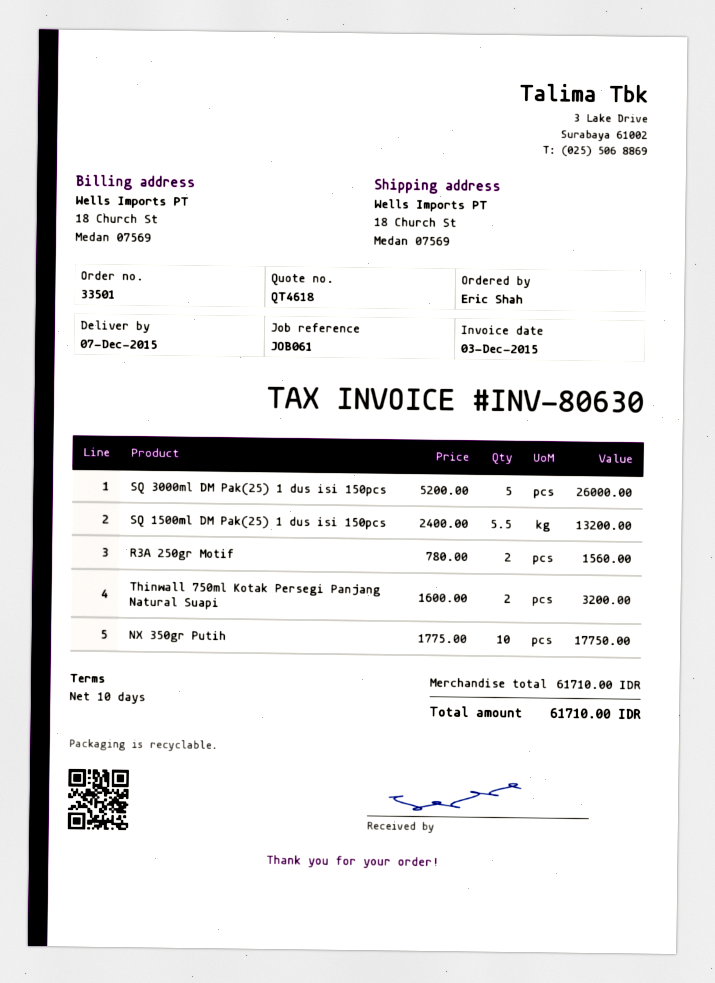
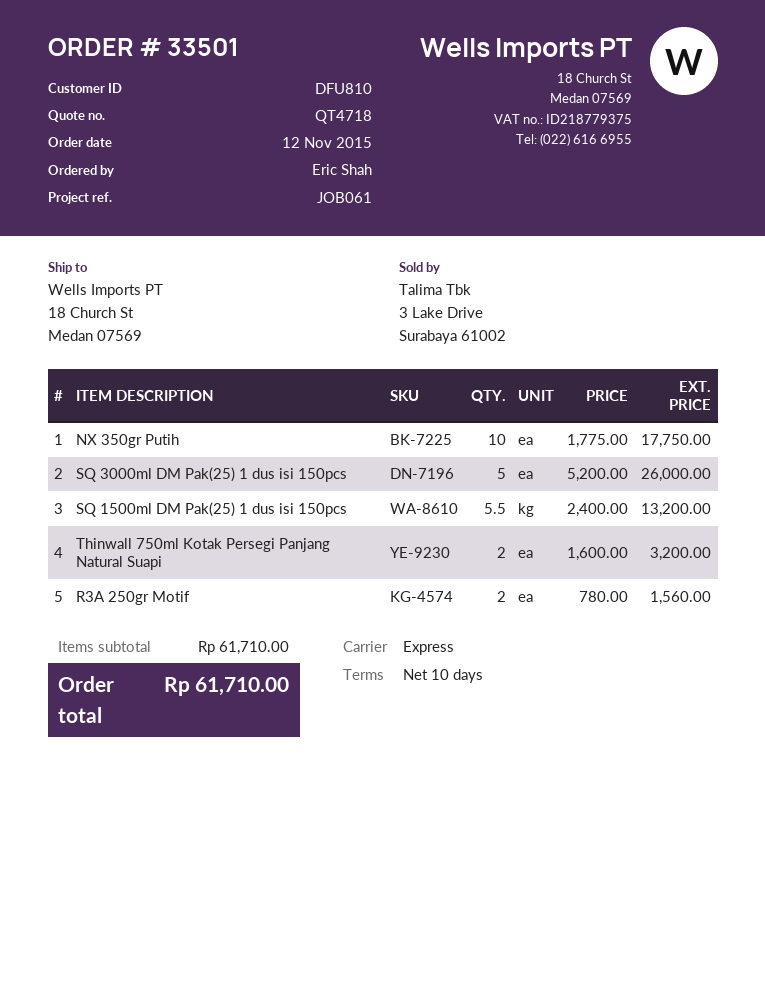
quote number: QT4618 -> QT4718

